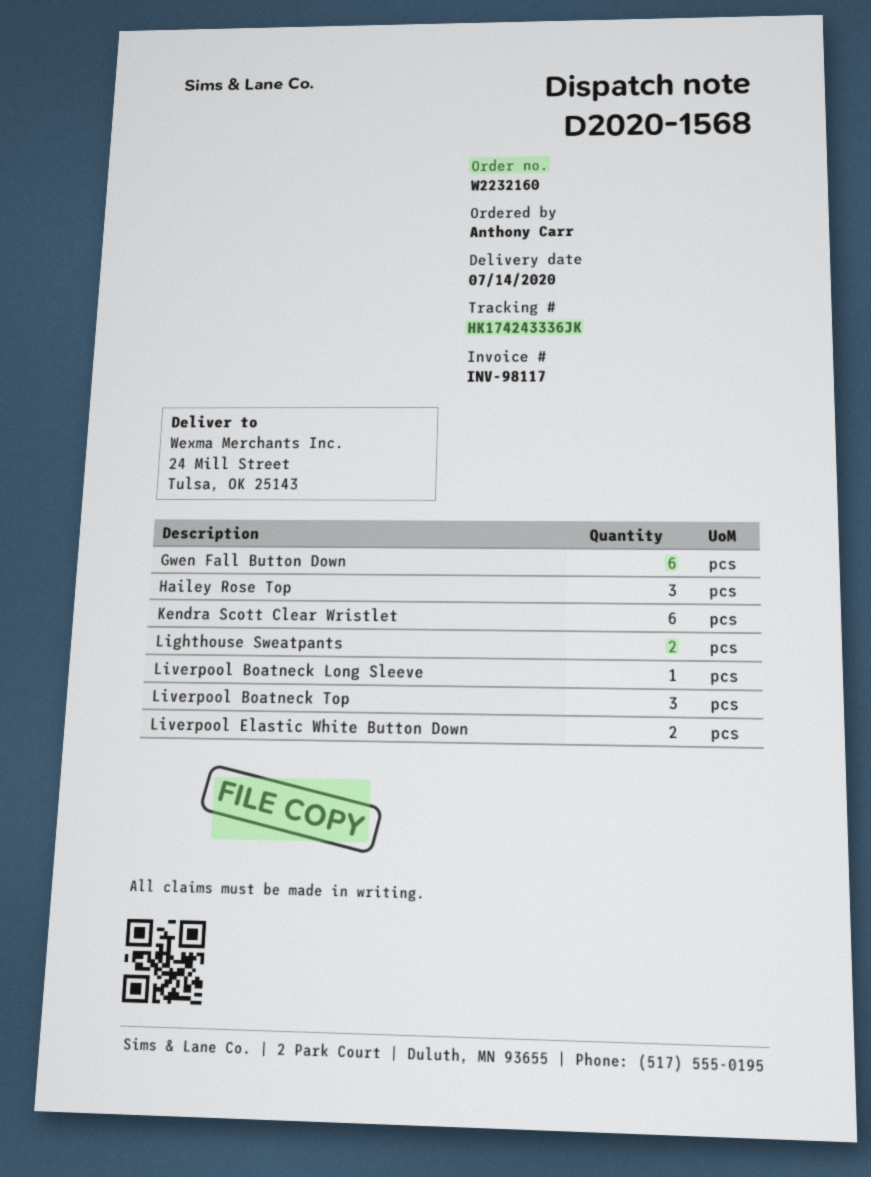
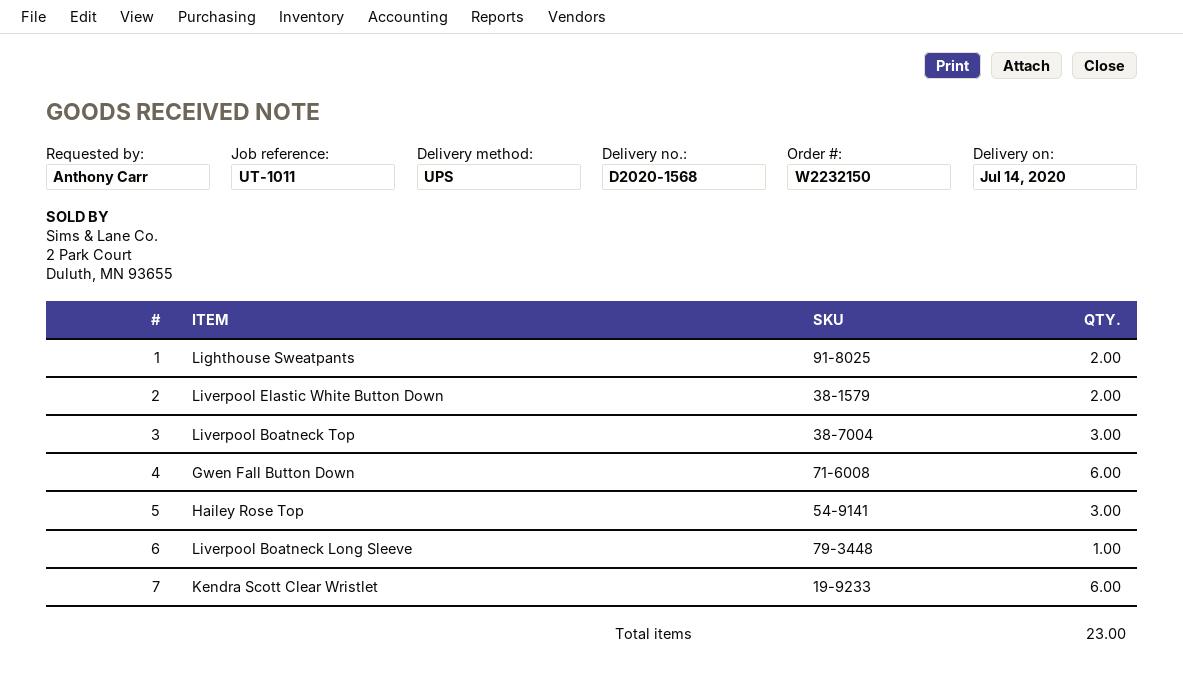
order number: W2232160 -> W2232150

